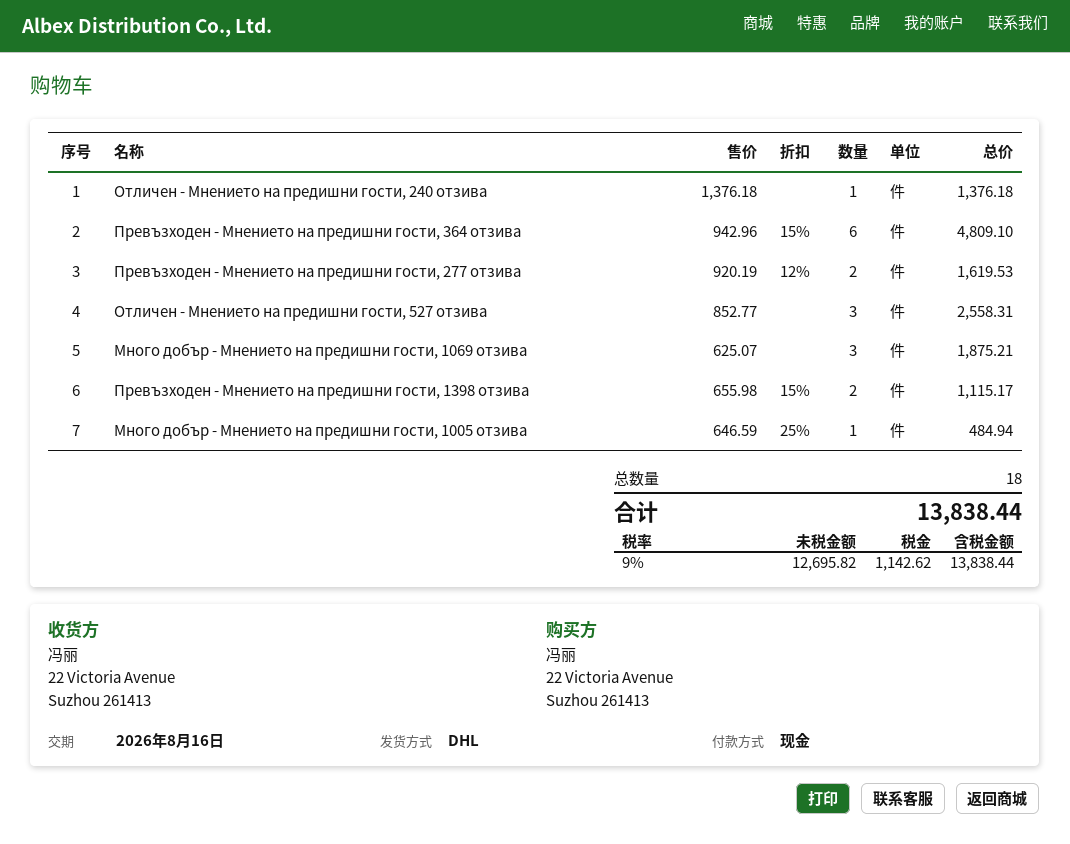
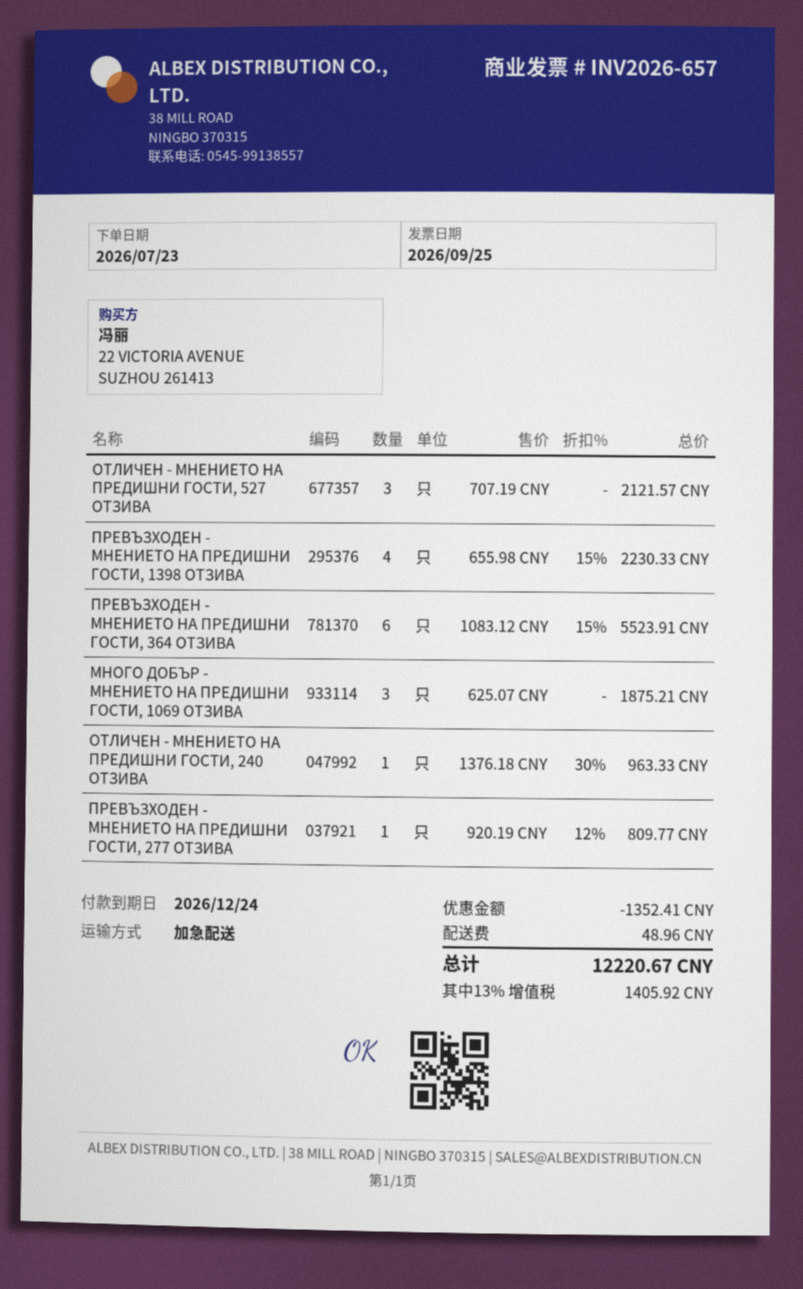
shipping method: DHL -> express
Отличен - Мнението на предишни гости, 240 отзива: 1 x 1376.18 = 1376.18 -> 1 x 1376.18 - 30% = 963.33
Превъзходен - Мнението на предишни гости, 364 отзива: 6 x 942.96 - 15% = 4809.10 -> 6 x 1083.12 - 15% = 5523.91
Превъзходен - Мнението на предишни гости, 277 отзива: 2 x 920.19 - 12% = 1619.53 -> 1 x 920.19 - 12% = 809.77
Отличен - Мнението на предишни гости, 527 отзива: 3 x 852.77 = 2558.31 -> 3 x 707.19 = 2121.57
Превъзходен - Мнението на предишни гости, 1398 отзива: 2 x 655.98 - 15% = 1115.17 -> 4 x 655.98 - 15% = 2230.33
Много добър - Мнението на предишни гости, 1005 отзива: 1 x 646.59 - 25% = 484.94 -> none
discount: none -> 1352.41
shipping: none -> 48.96
tax: 9% = 1142.62 -> 13% = 1405.92
total: 13838.44 -> 12220.67

